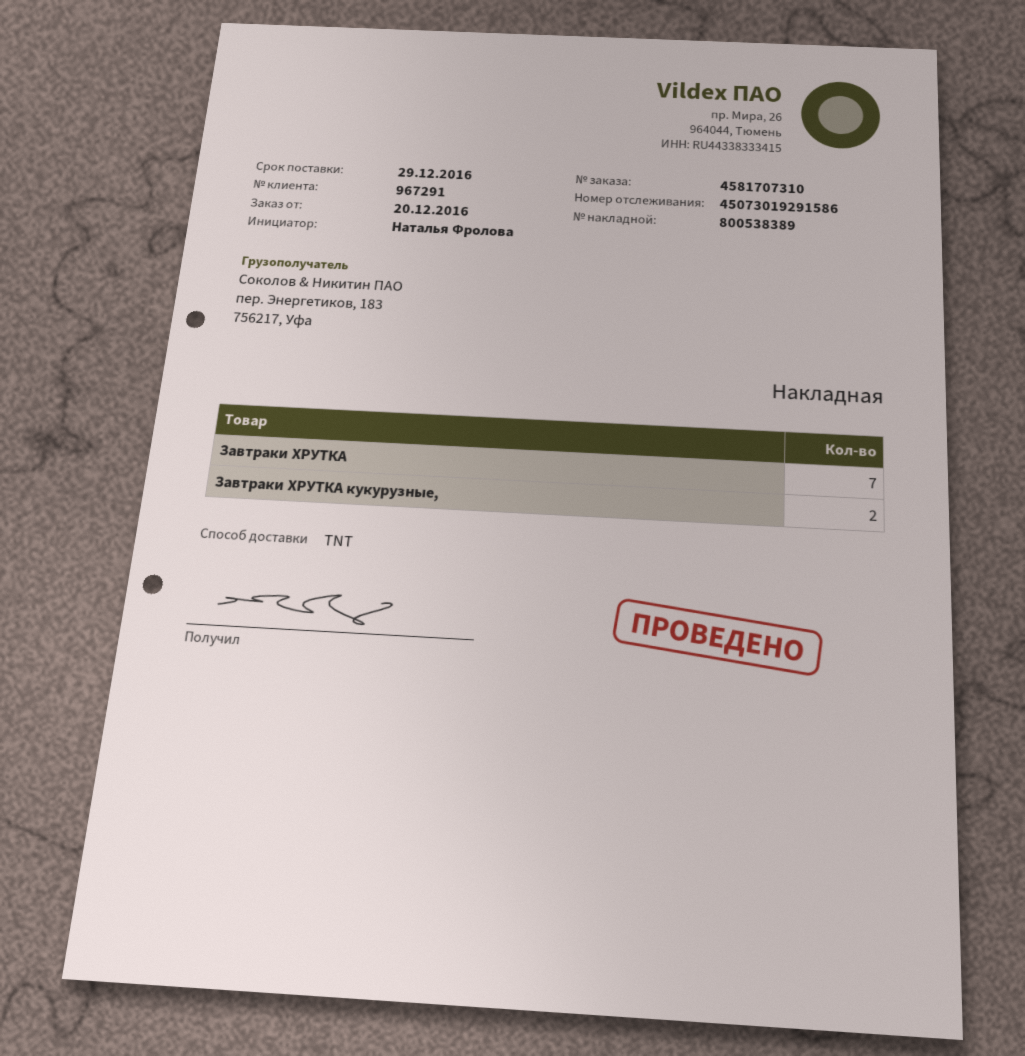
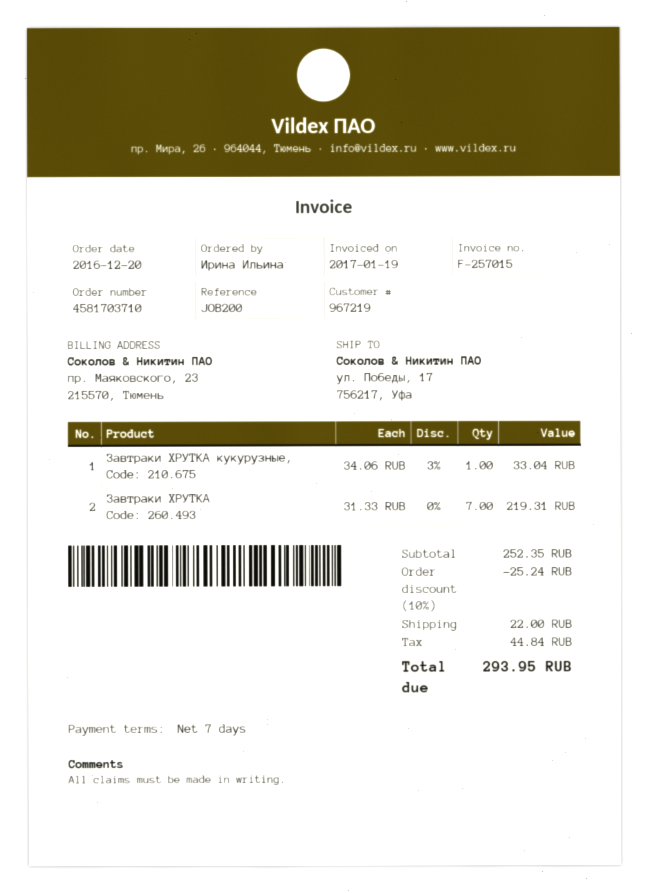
order number: 4581707310 -> 4581703710
customer number: 967291 -> 967219
ordered by: Наталья Фролова -> Ирина Ильина
ship to: пер. Энергетиков, 183, 756217, Уфа -> ул. Победы, 17, 756217, Уфа
Завтраки ХРУТКА кукурузные,: 2 -> 1

